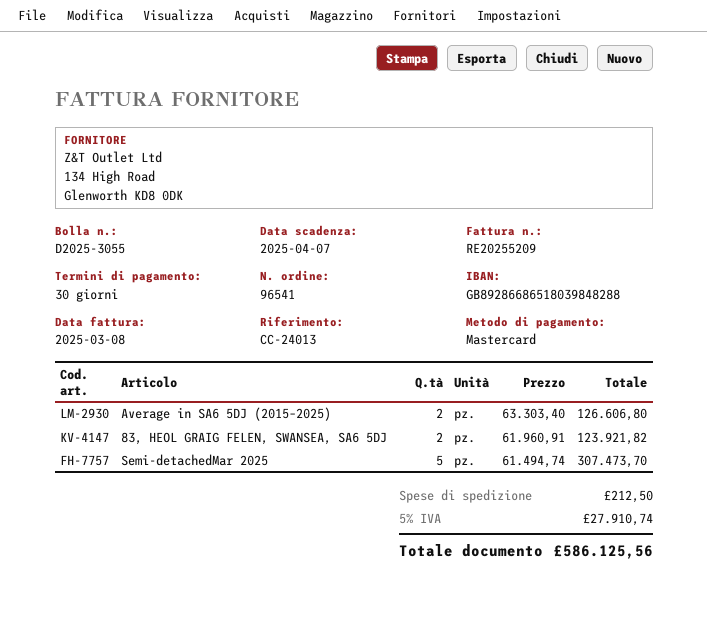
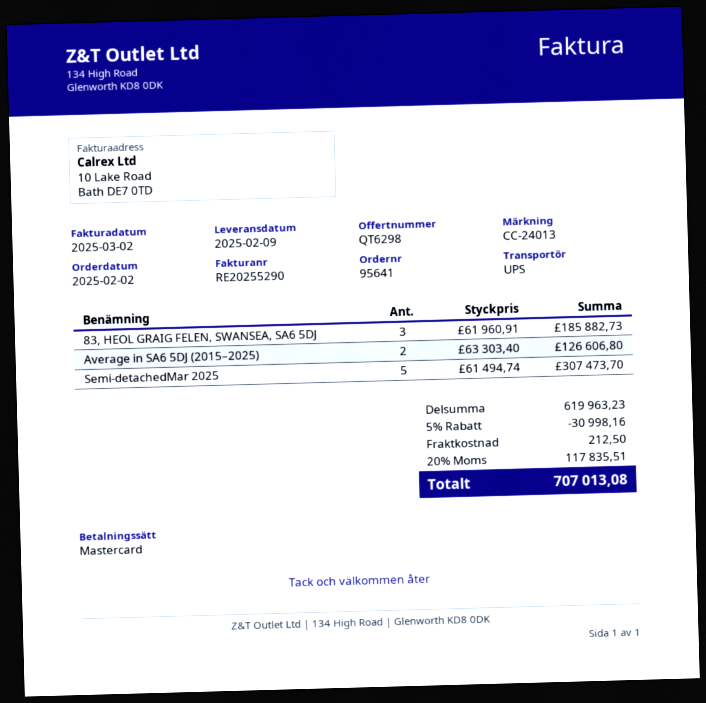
order number: 96541 -> 95641
invoice number: RE20255209 -> RE20255290
invoice date: 2025-03-08 -> 2025-03-02
83, HEOL GRAIG FELEN, SWANSEA, SA6 5DJ: 2 x 61960.91 = 123921.82 -> 3 x 61960.91 = 185882.73
discount: none -> 5% = 30998.16
tax: 5% = 27910.74 -> 20% = 117835.51
total: 586125.56 -> 707013.08

